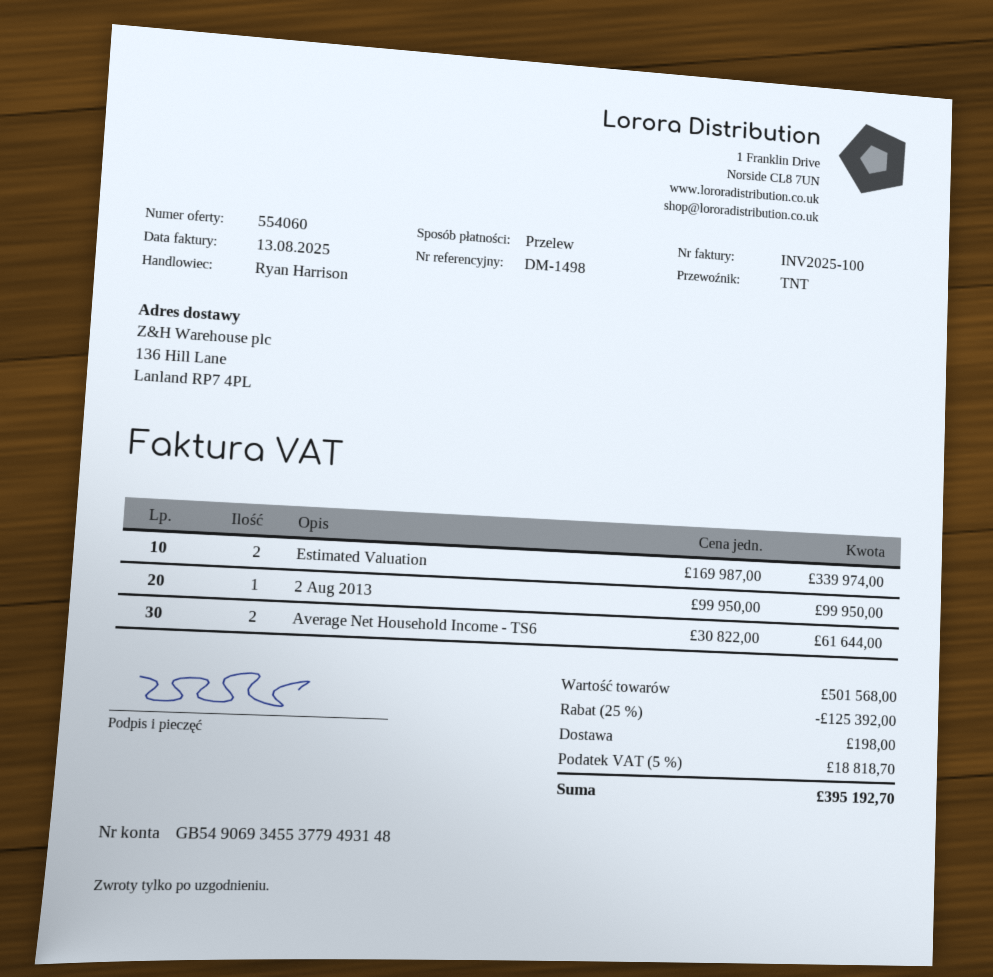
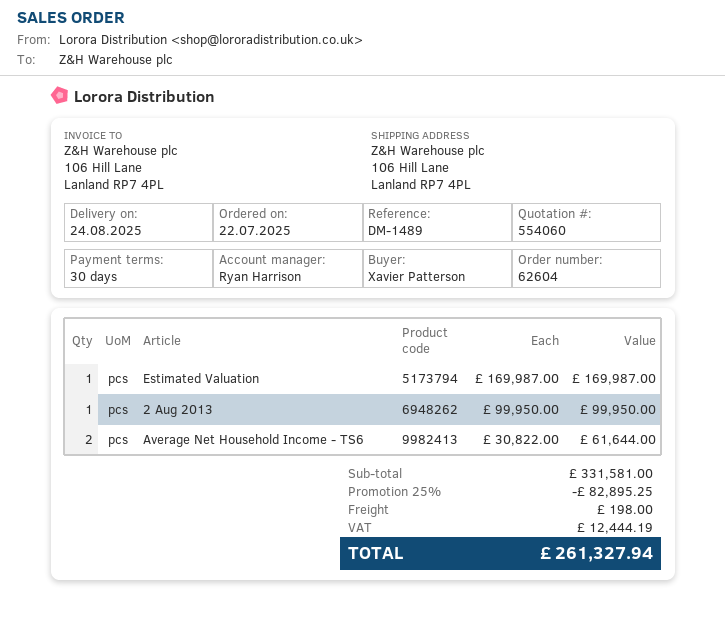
reference: DM-1498 -> DM-1489
ship to: 136 Hill Lane, Lanland RP7 4PL -> 106 Hill Lane, Lanland RP7 4PL
Estimated Valuation: 2 x 169987.00 = 339974.00 -> 1 x 169987.00 = 169987.00
subtotal: 501568.00 -> 331581.00
discount: 25% = 125392.00 -> 25% = 82895.25
tax: 18818.70 -> 12444.19
total: 395192.70 -> 261327.94

